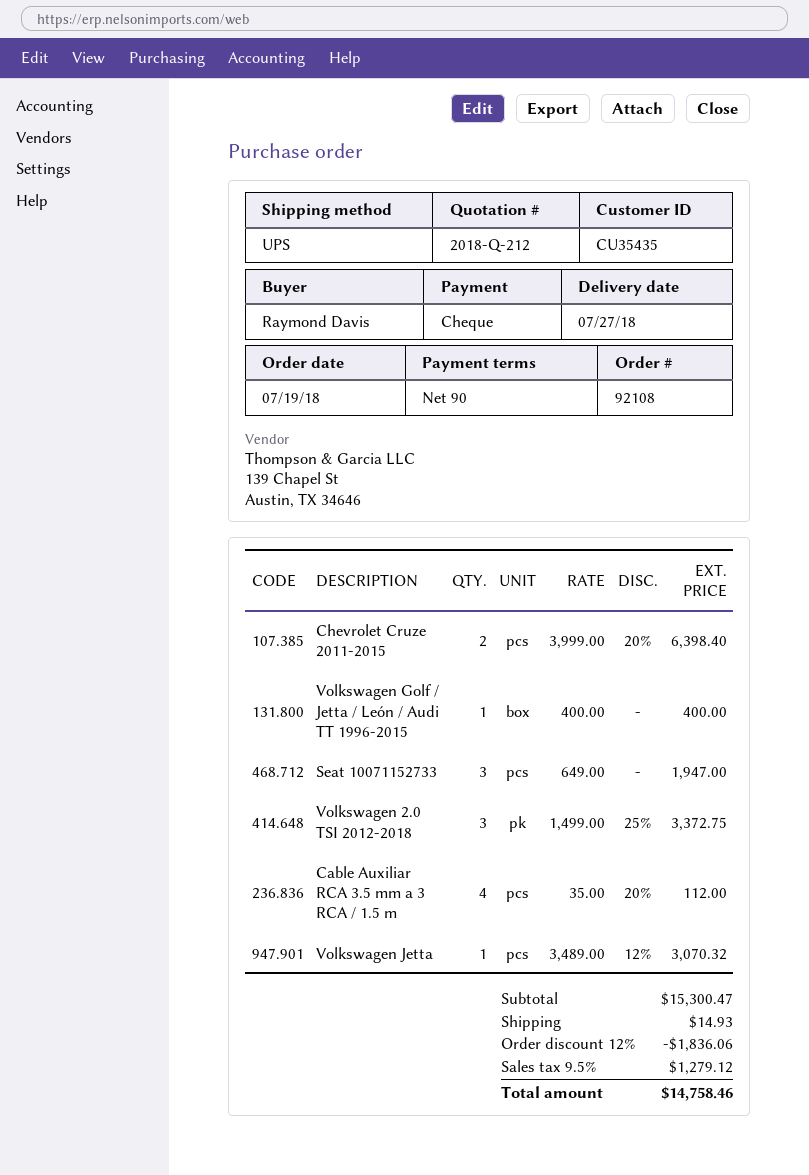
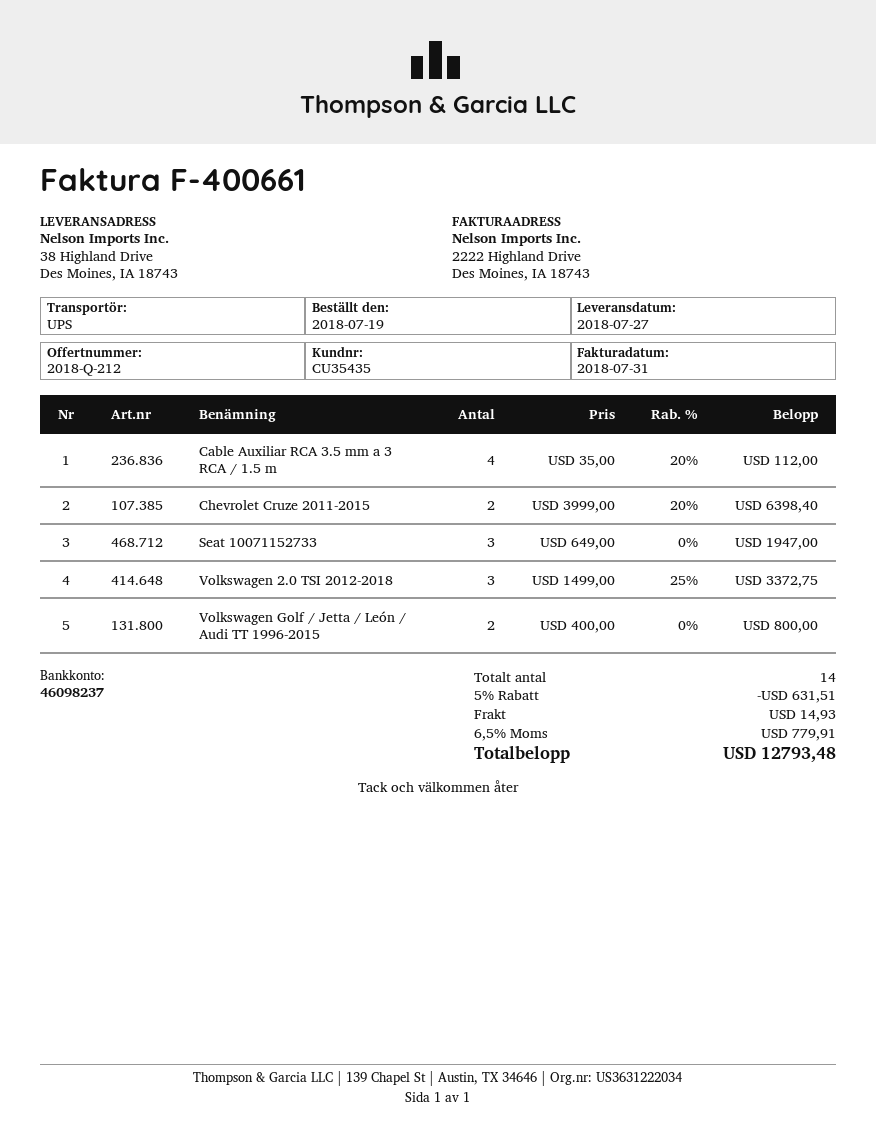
Volkswagen Golf / Jetta / León / Audi TT 1996-2015: 1 x 400.00 = 400.00 -> 2 x 400.00 = 800.00
Volkswagen Jetta: 1 x 3489.00 - 12% = 3070.32 -> none
discount: 12% = 1836.06 -> 5% = 631.51
tax: 9.5% = 1279.12 -> 6.5% = 779.91
total: 14758.46 -> 12793.48

